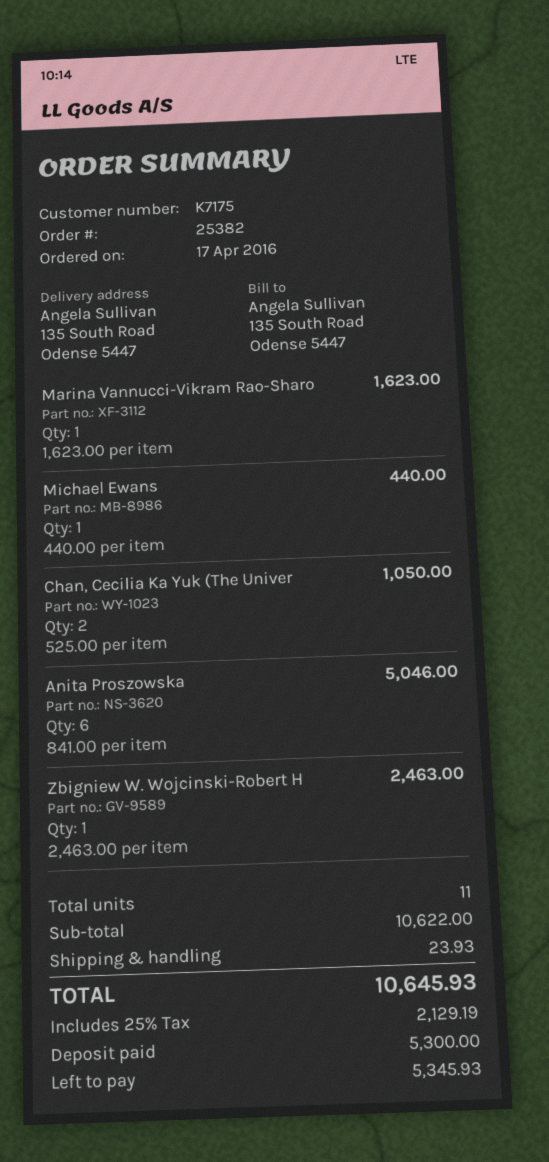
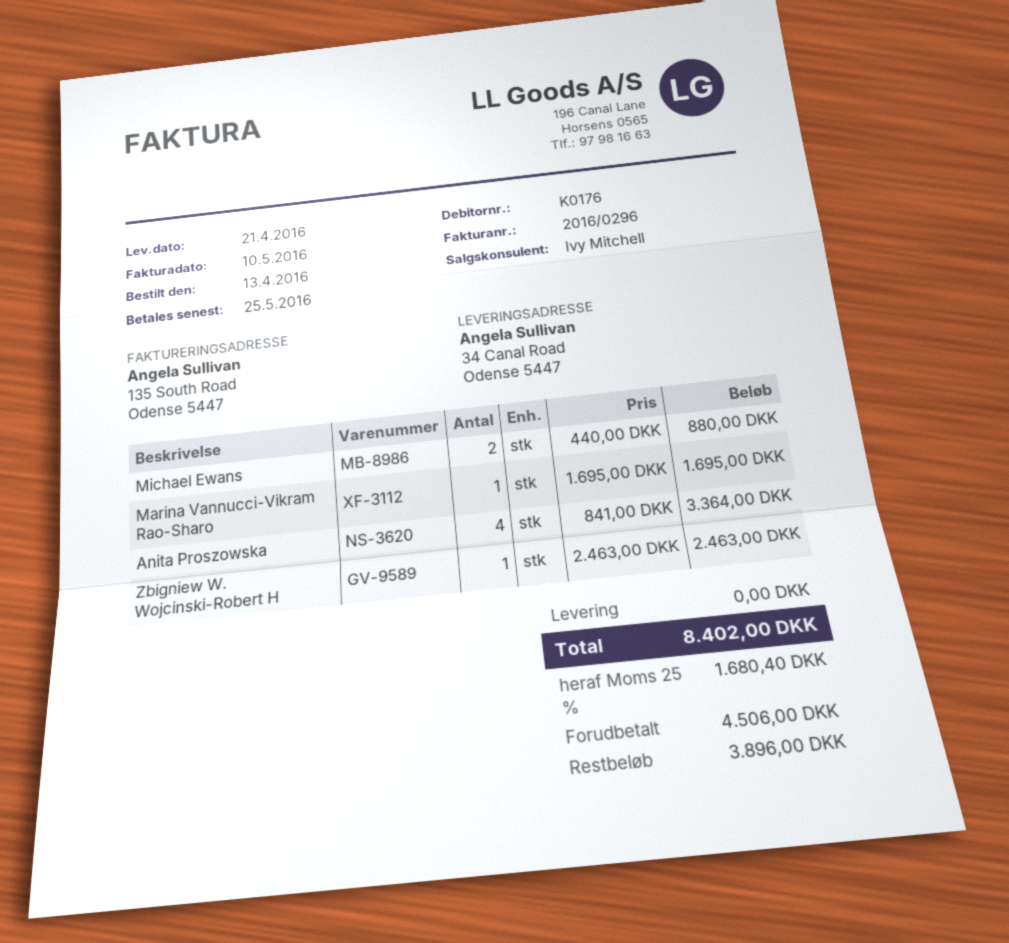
order date: 2016-04-17 -> 2016-04-13
customer number: K7175 -> K0176
ship to: 135 South Road, Odense 5447 -> 34 Canal Road, Odense 5447
Marina Vannucci-Vikram Rao-Sharo: 1 x 1623.00 = 1623.00 -> 1 x 1695.00 = 1695.00
Michael Ewans: 1 x 440.00 = 440.00 -> 2 x 440.00 = 880.00
Chan, Cecilia Ka Yuk (The Univer: 2 x 525.00 = 1050.00 -> none
Anita Proszowska: 6 x 841.00 = 5046.00 -> 4 x 841.00 = 3364.00
shipping: 23.93 -> 0.00
tax: 25% = 2129.19 -> 25% = 1680.40
total: 10645.93 -> 8402.00
deposit: 5300.00 -> 4506.00
balance: 5345.93 -> 3896.00

